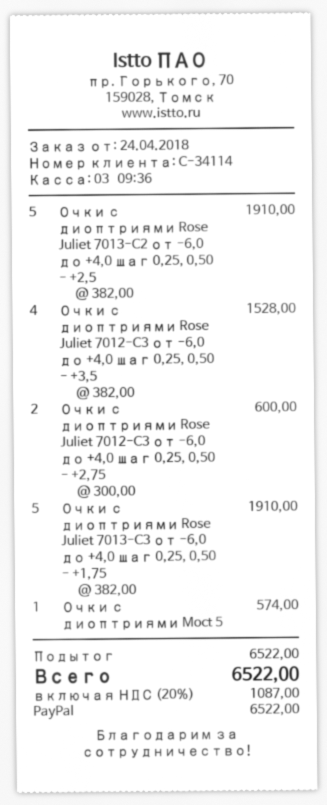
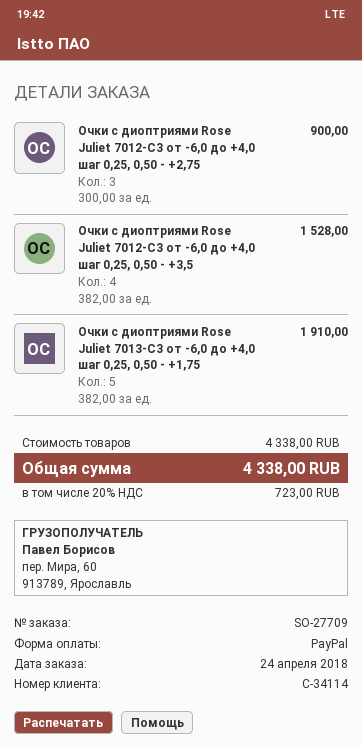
Очки с диоптриями Rose Juliet 7013-C2 от -6,0 до +4,0 шаг 0,25, 0,50 - +2,5: 5 x 382.00 = 1910.00 -> none
Очки с диоптриями Rose Juliet 7012-C3 от -6,0 до +4,0 шаг 0,25, 0,50 - +2,75: 2 x 300.00 = 600.00 -> 3 x 300.00 = 900.00
Очки с диоптриями Moct 5: 1 x 574.00 = 574.00 -> none
subtotal: 6522.00 -> 4338.00
tax: 20% = 1087.00 -> 20% = 723.00
total: 6522.00 -> 4338.00

